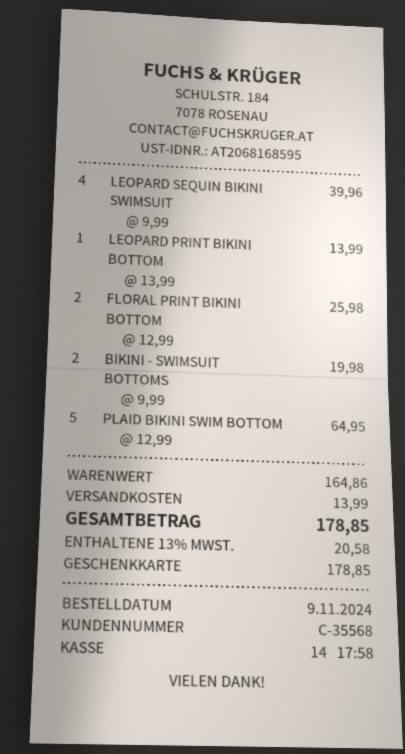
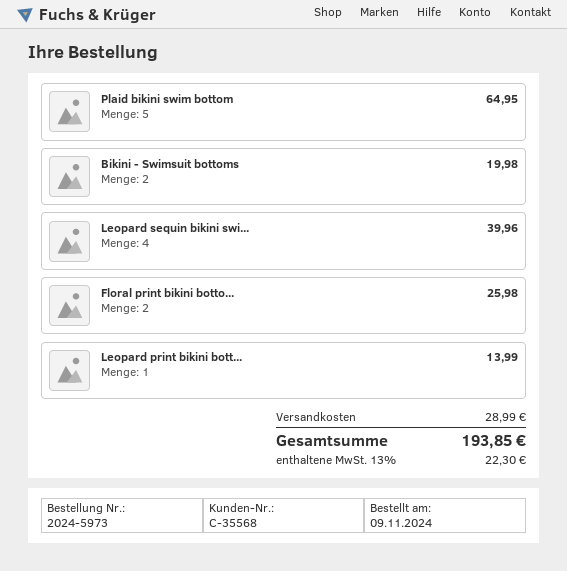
shipping: 13.99 -> 28.99
tax: 13% = 20.58 -> 13% = 22.30
total: 178.85 -> 193.85

